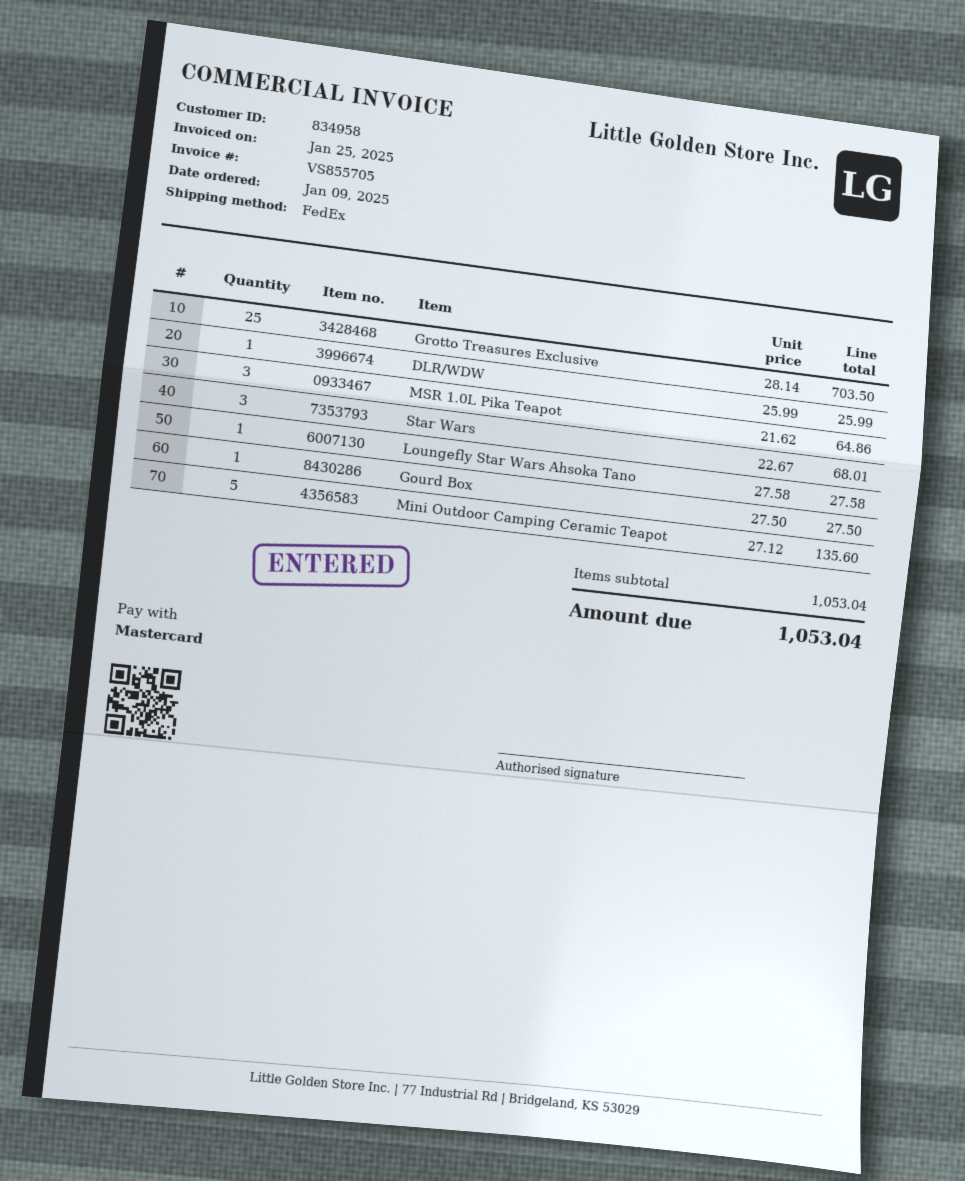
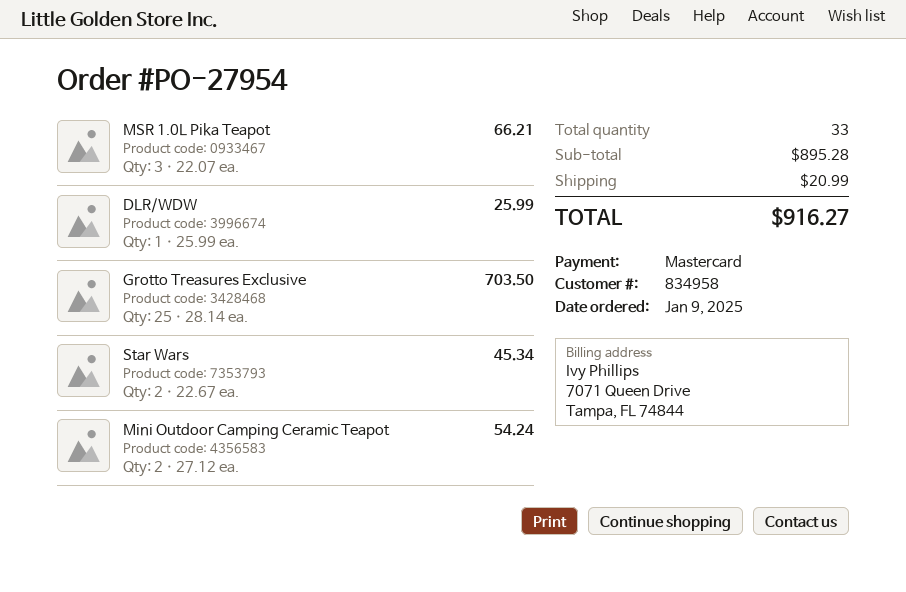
MSR 1.0L Pika Teapot: 3 x 21.62 = 64.86 -> 3 x 22.07 = 66.21
Star Wars: 3 x 22.67 = 68.01 -> 2 x 22.67 = 45.34
Loungefly Star Wars Ahsoka Tano: 1 x 27.58 = 27.58 -> none
Gourd Box: 1 x 27.50 = 27.50 -> none
Mini Outdoor Camping Ceramic Teapot: 5 x 27.12 = 135.60 -> 2 x 27.12 = 54.24
subtotal: 1053.04 -> 895.28
shipping: none -> 20.99
total: 1053.04 -> 916.27

